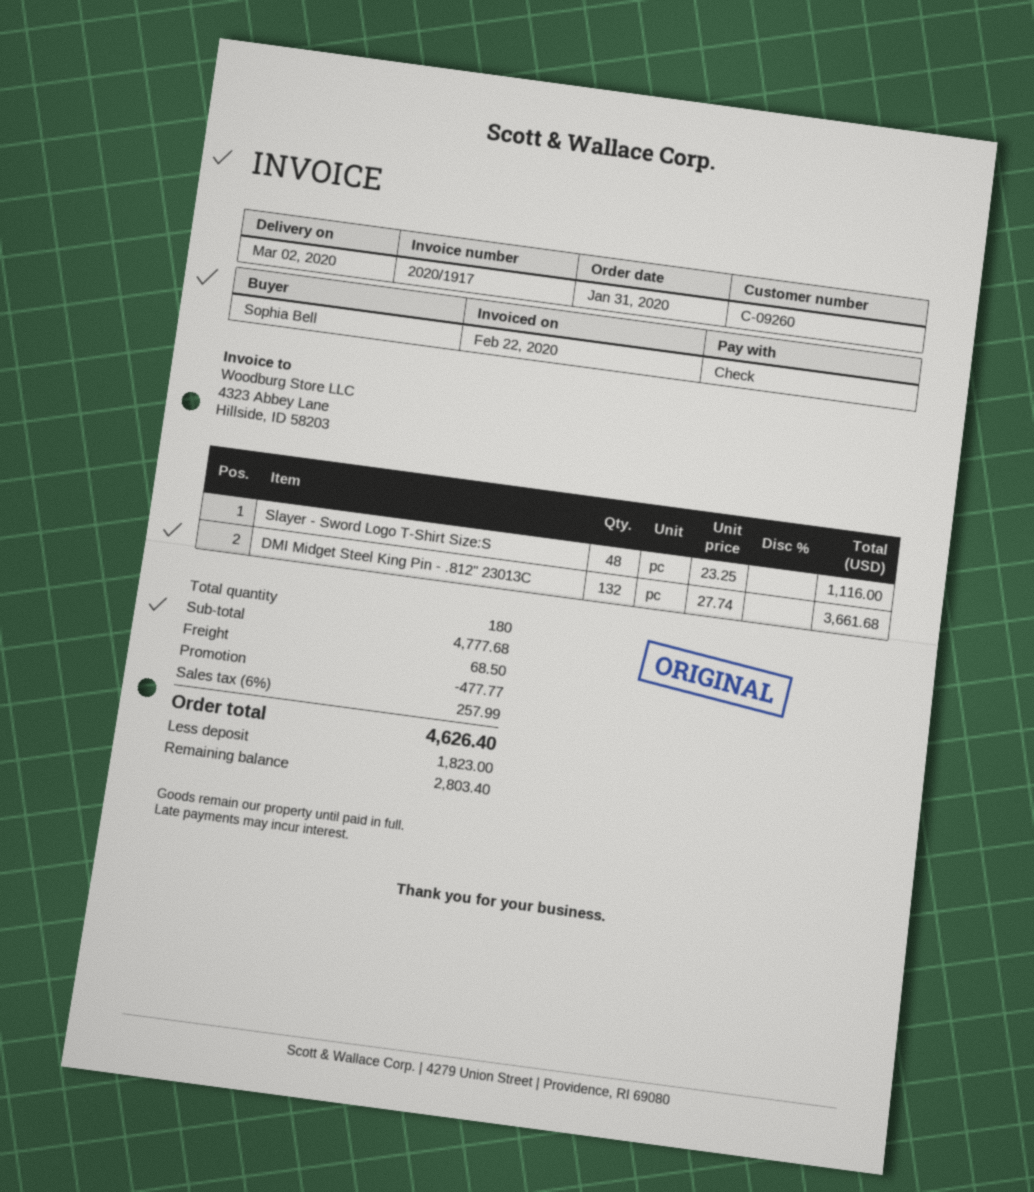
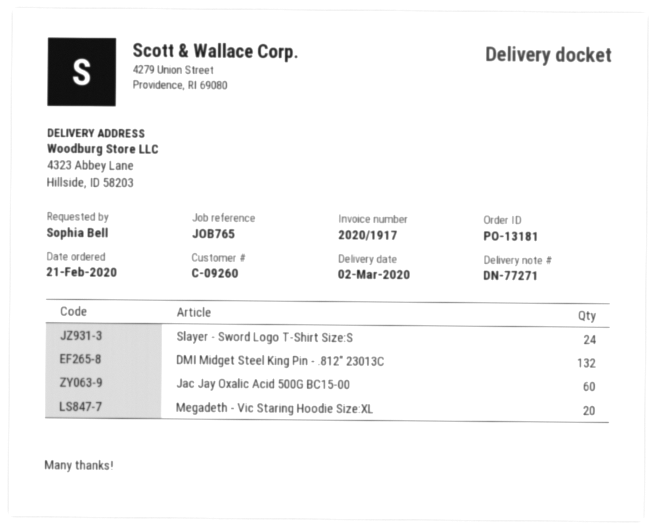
order date: 2020-01-31 -> 2020-02-21
Slayer - Sword Logo T-Shirt Size:S: 48 -> 24
Jac Jay Oxalic Acid 500G BC15-00: none -> 60
Megadeth - Vic Staring Hoodie Size:XL: none -> 20

